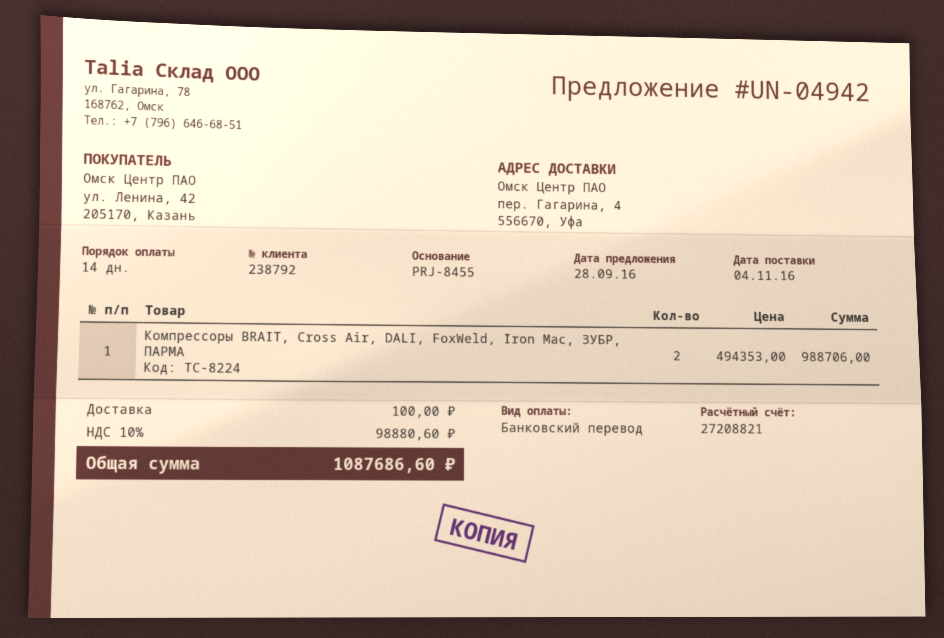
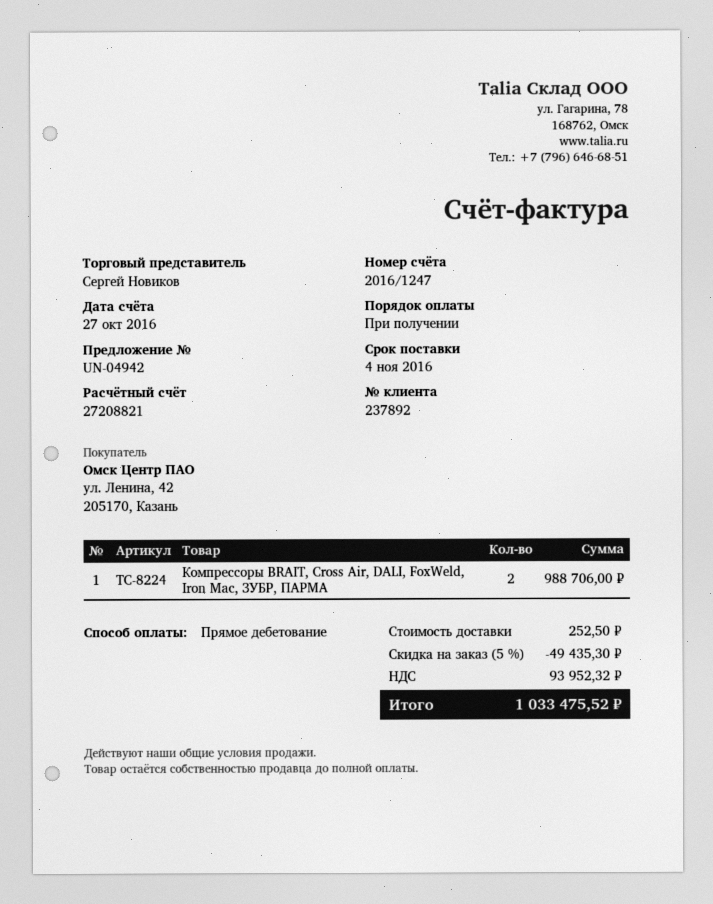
payment terms: 14 days -> on receipt
customer number: 238792 -> 237892
payment method: bank transfer -> direct debit
discount: none -> 5% = 49435.30
shipping: 100.00 -> 252.50
tax: 98880.60 -> 93952.32
total: 1087686.60 -> 1033475.52

